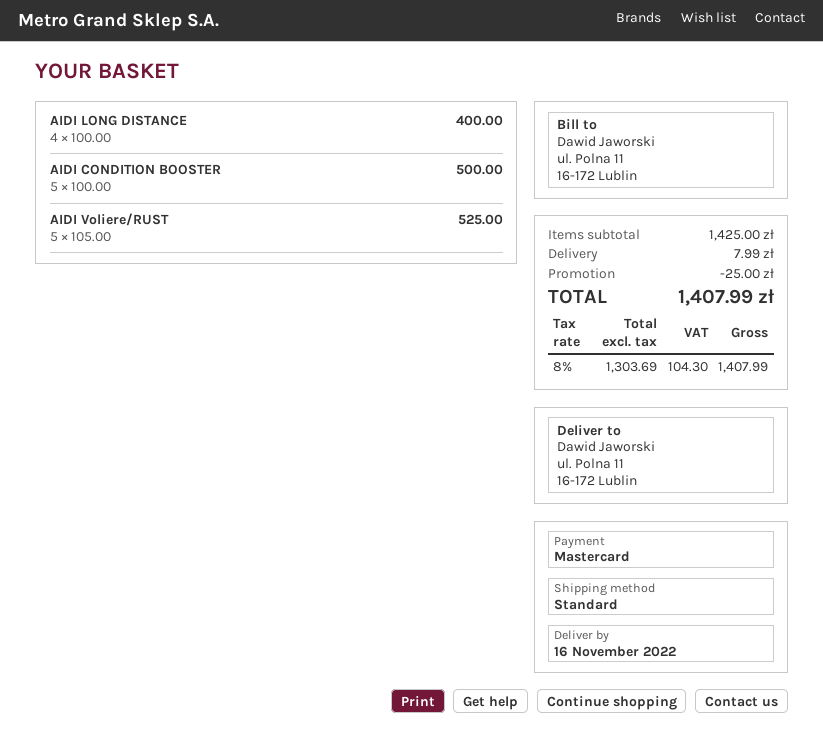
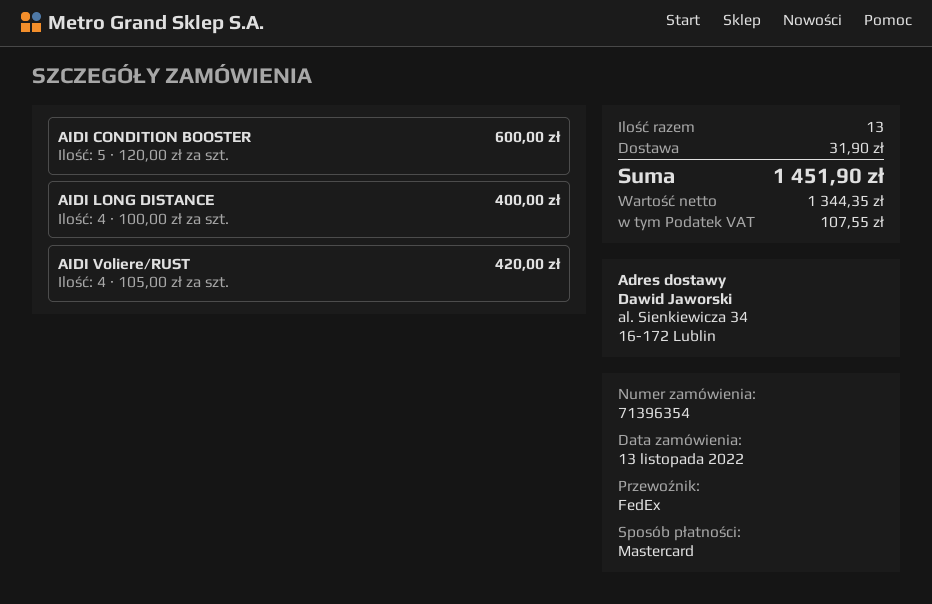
shipping method: standard -> FedEx
ship to: ul. Polna 11, 16-172 Lublin -> al. Sienkiewicza 34, 16-172 Lublin
AIDI CONDITION BOOSTER: 5 x 100.00 = 500.00 -> 5 x 120.00 = 600.00
AIDI Voliere/RUST: 5 x 105.00 = 525.00 -> 4 x 105.00 = 420.00
discount: 25.00 -> none
shipping: 7.99 -> 31.90
net: 1303.69 -> 1344.35
tax: 104.30 -> 107.55
total: 1407.99 -> 1451.90

